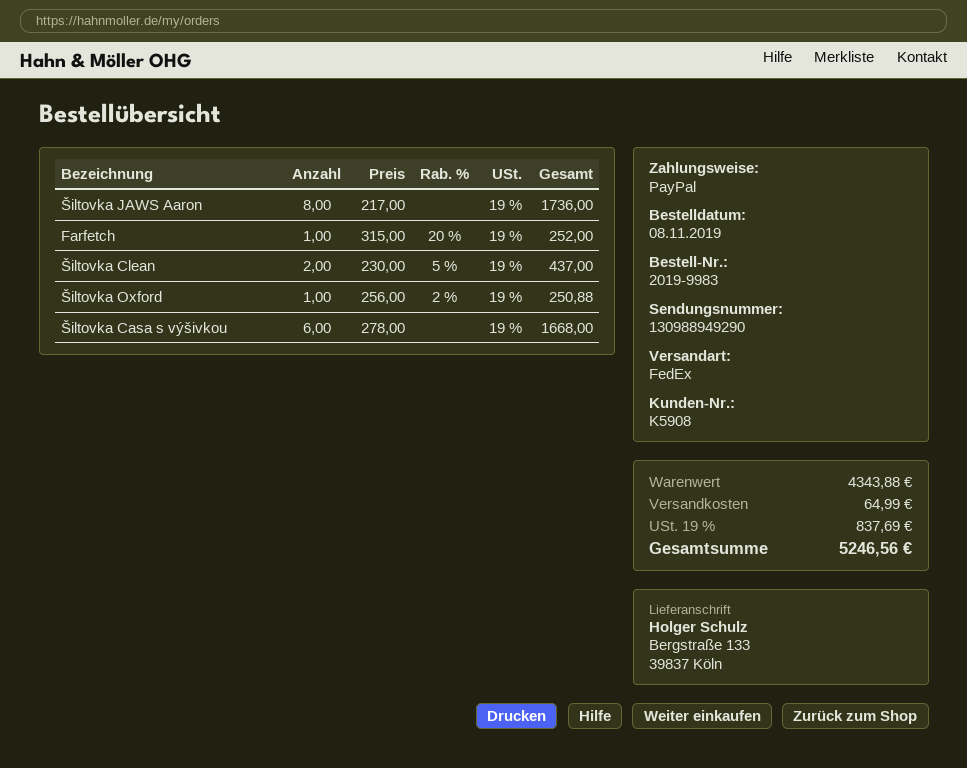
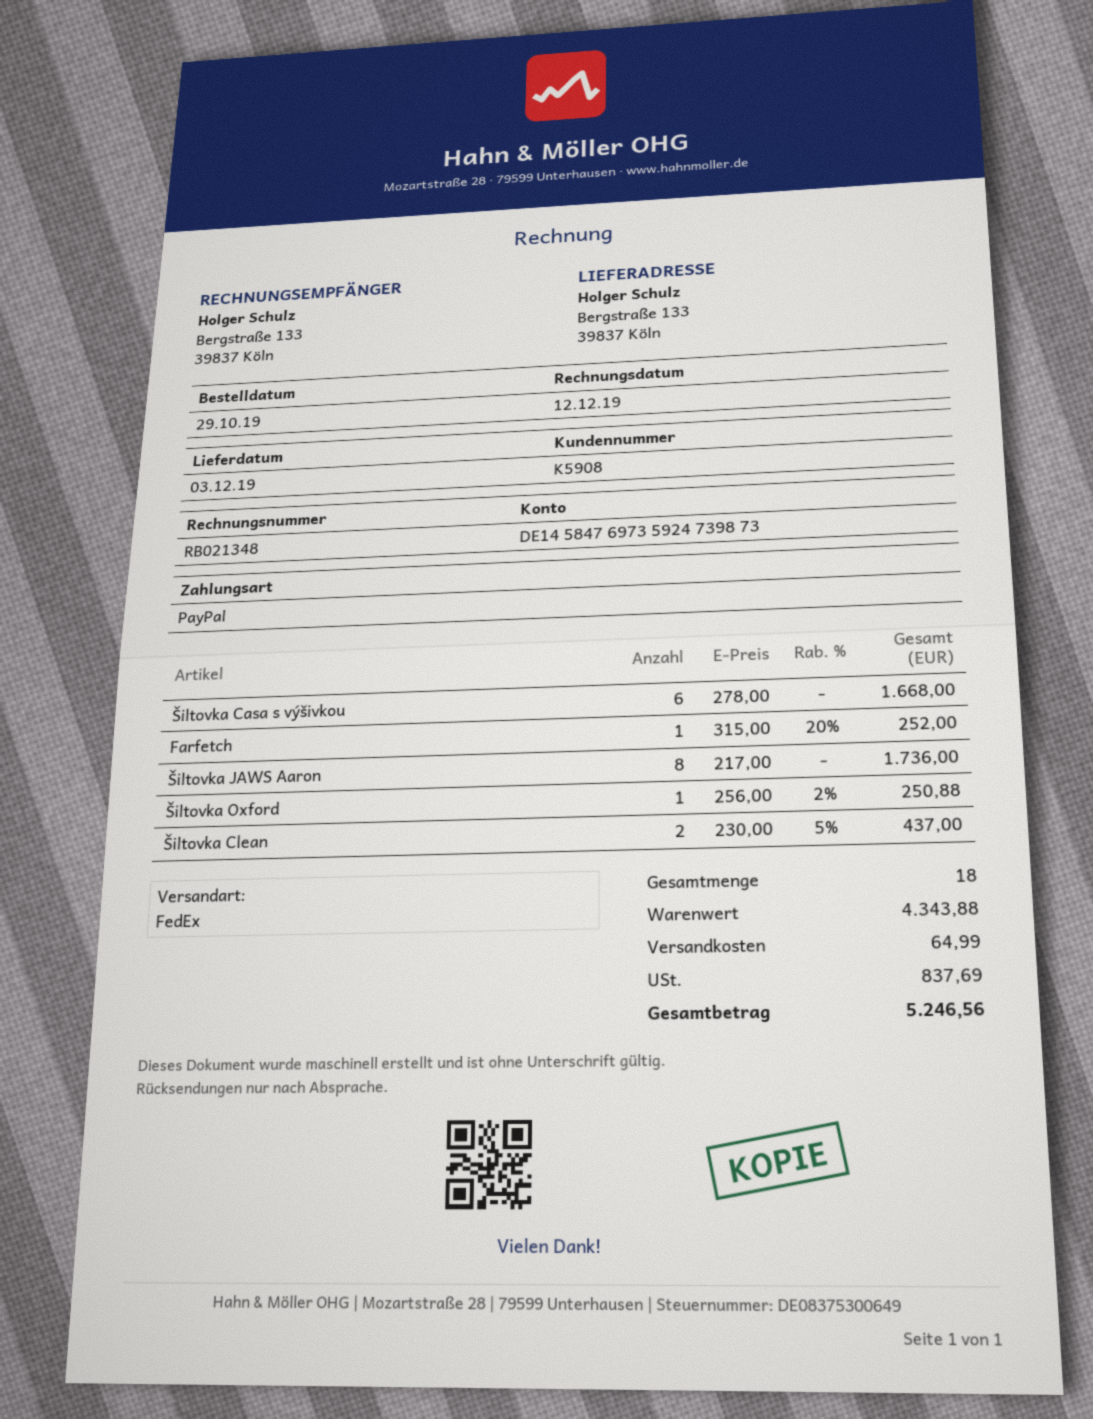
order date: 2019-11-08 -> 2019-10-29

